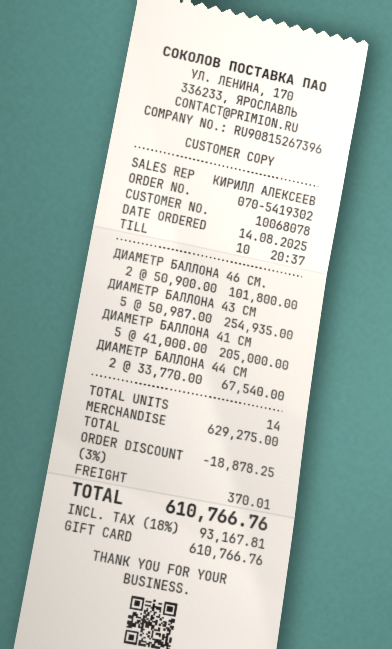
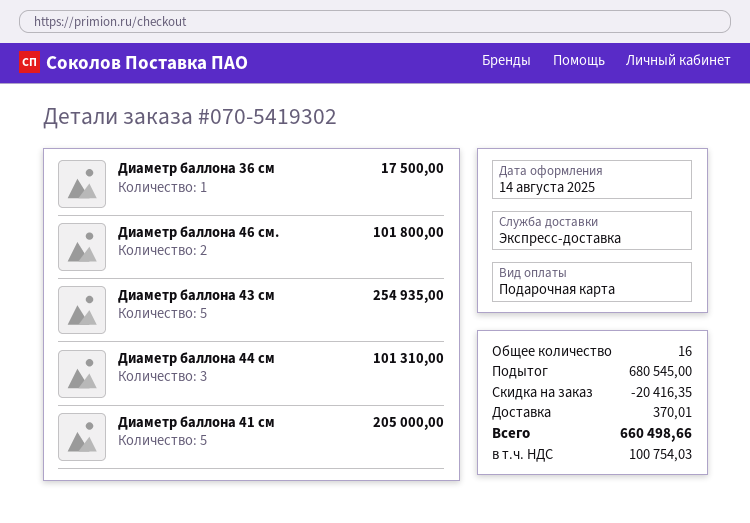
ДИАМЕТР БАЛЛОНА 44 СМ: 2 for 67540.00 -> 3 for 101310.00
Диаметр баллона 36 см: none -> 1 for 17500.00
total quantity: 14 -> 16
subtotal: 629275.00 -> 680545.00
discount: 18878.25 -> 20416.35
tax: 93167.81 -> 100754.03
total: 610766.76 -> 660498.66

